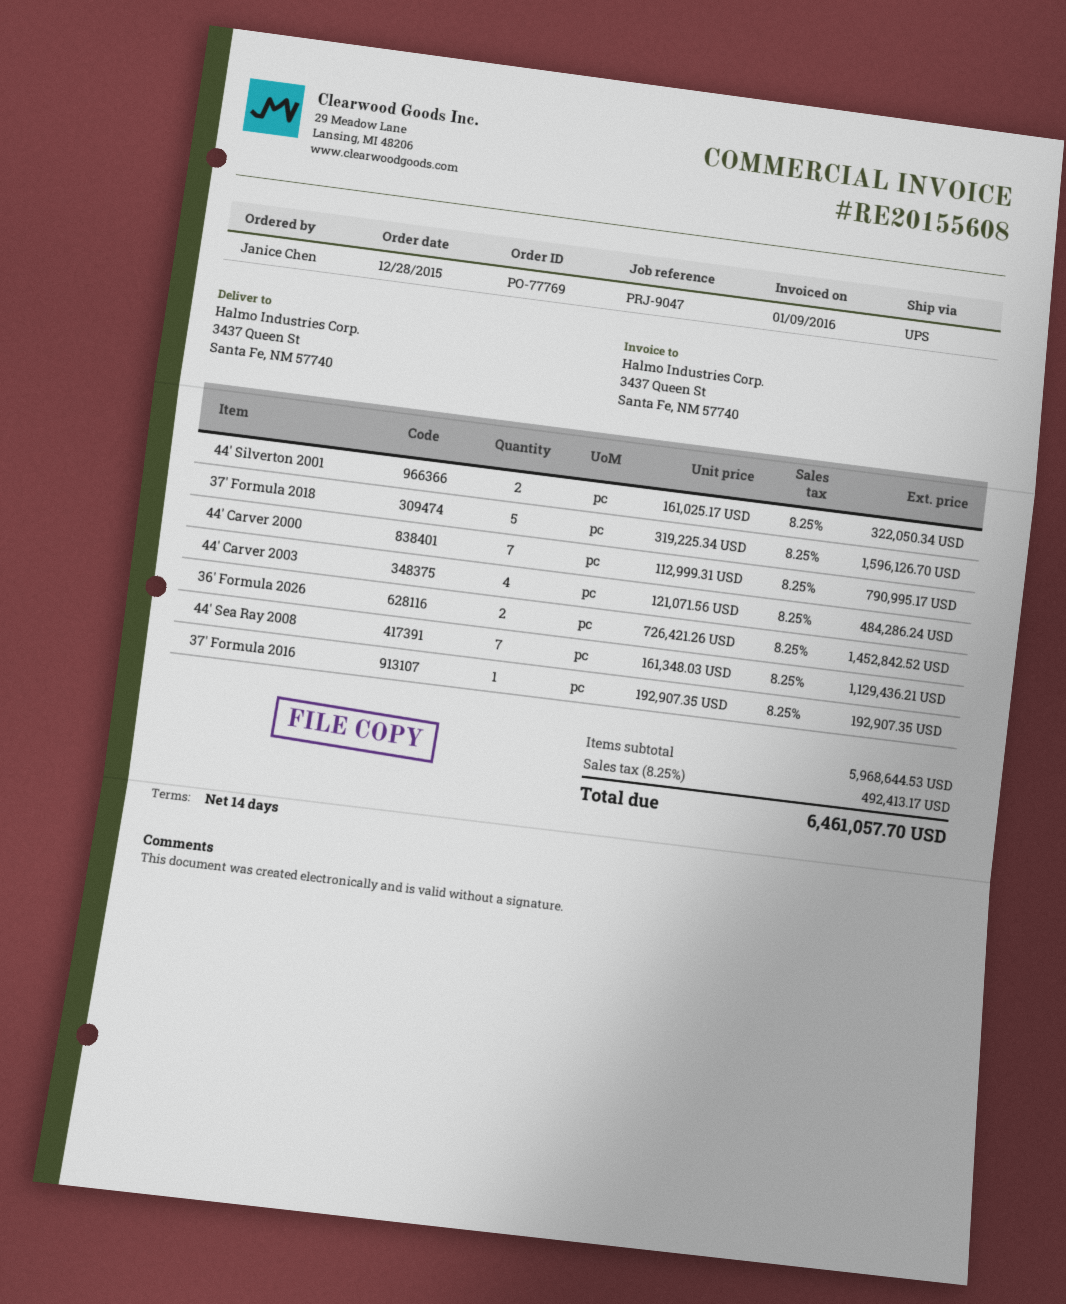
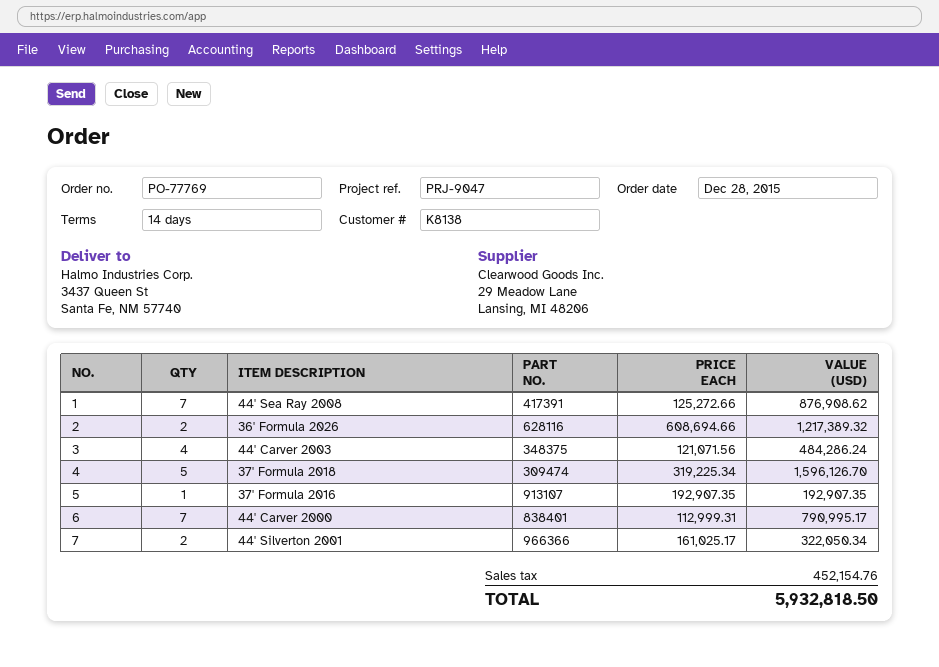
36' Formula 2026: 2 x 726421.26 = 1452842.52 -> 2 x 608694.66 = 1217389.32
44' Sea Ray 2008: 7 x 161348.03 = 1129436.21 -> 7 x 125272.66 = 876908.62
tax: 492413.17 -> 452154.76
total: 6461057.70 -> 5932818.50

